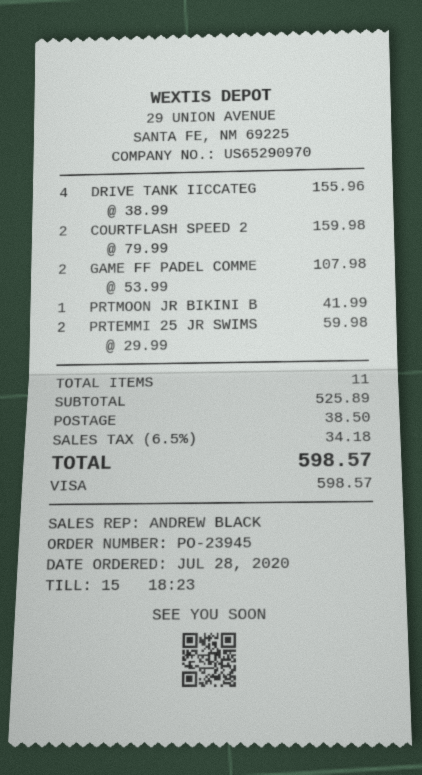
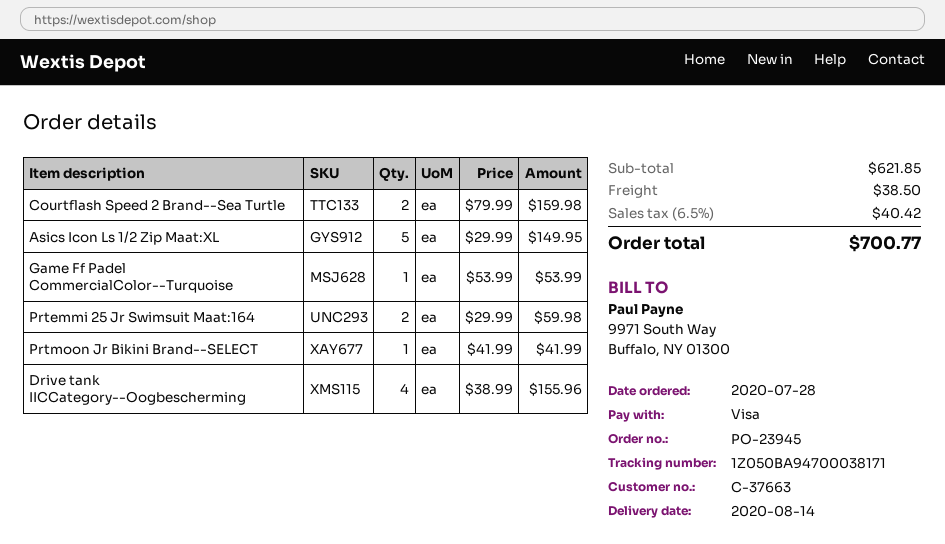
GAME FF PADEL COMME: 2 x 53.99 = 107.98 -> 1 x 53.99 = 53.99
Asics Icon Ls 1/2 Zip Maat:XL: none -> 5 x 29.99 = 149.95
subtotal: 525.89 -> 621.85
tax: 6.5% = 34.18 -> 6.5% = 40.42
total: 598.57 -> 700.77

